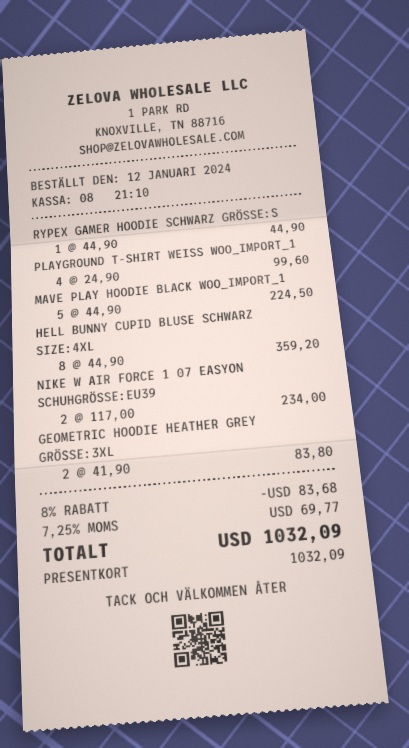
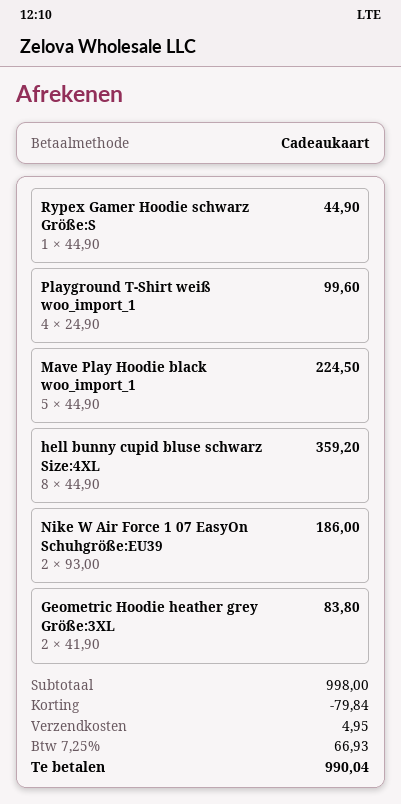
NIKE W AIR FORCE 1 07 EASYON SCHUHGRÖSSE:EU39: 2 x 117.00 = 234.00 -> 2 x 93.00 = 186.00
discount: 83.68 -> 79.84
shipping: none -> 4.95
tax: 7.25% = 69.77 -> 7.25% = 66.93
total: 1032.09 -> 990.04

